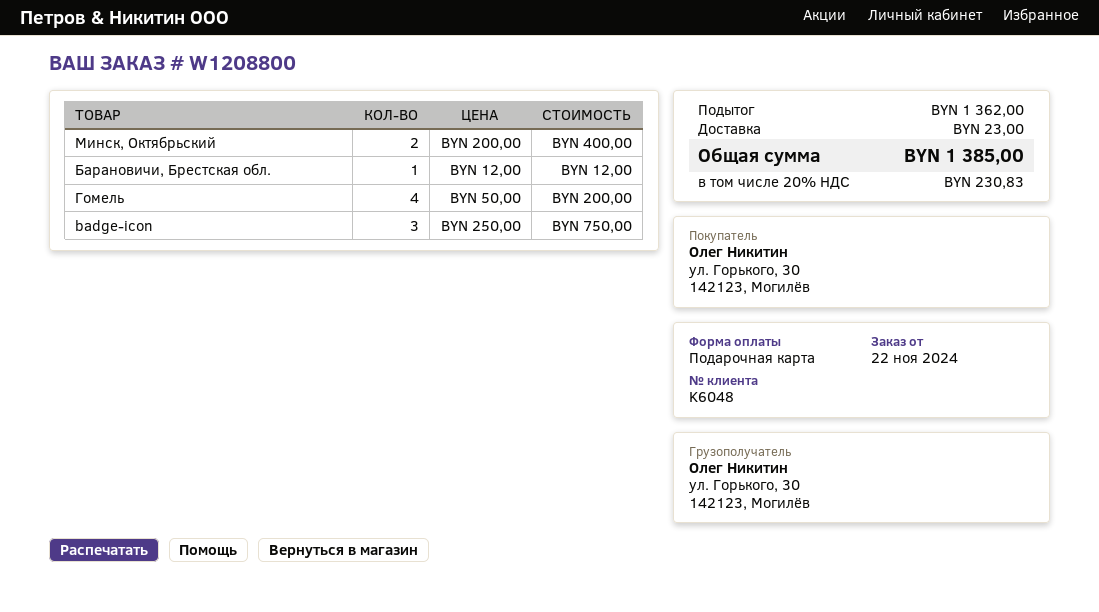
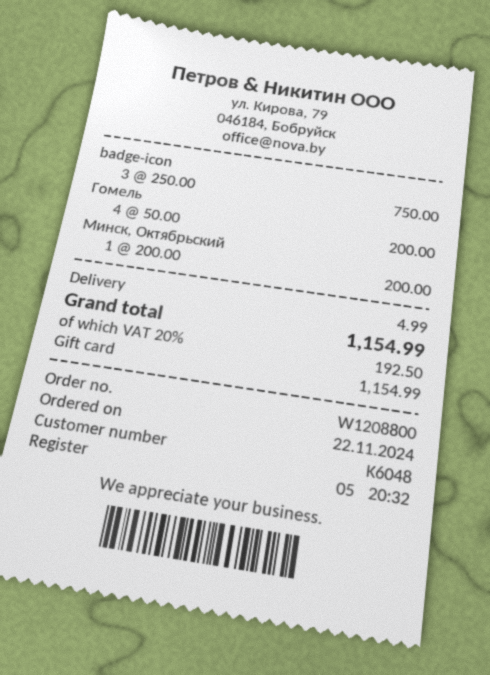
Минск, Октябрьский: 2 x 200.00 = 400.00 -> 1 x 200.00 = 200.00
Барановичи, Брестская обл.: 1 x 12.00 = 12.00 -> none
shipping: 23.00 -> 4.99
tax: 20% = 230.83 -> 20% = 192.50
total: 1385.00 -> 1154.99

